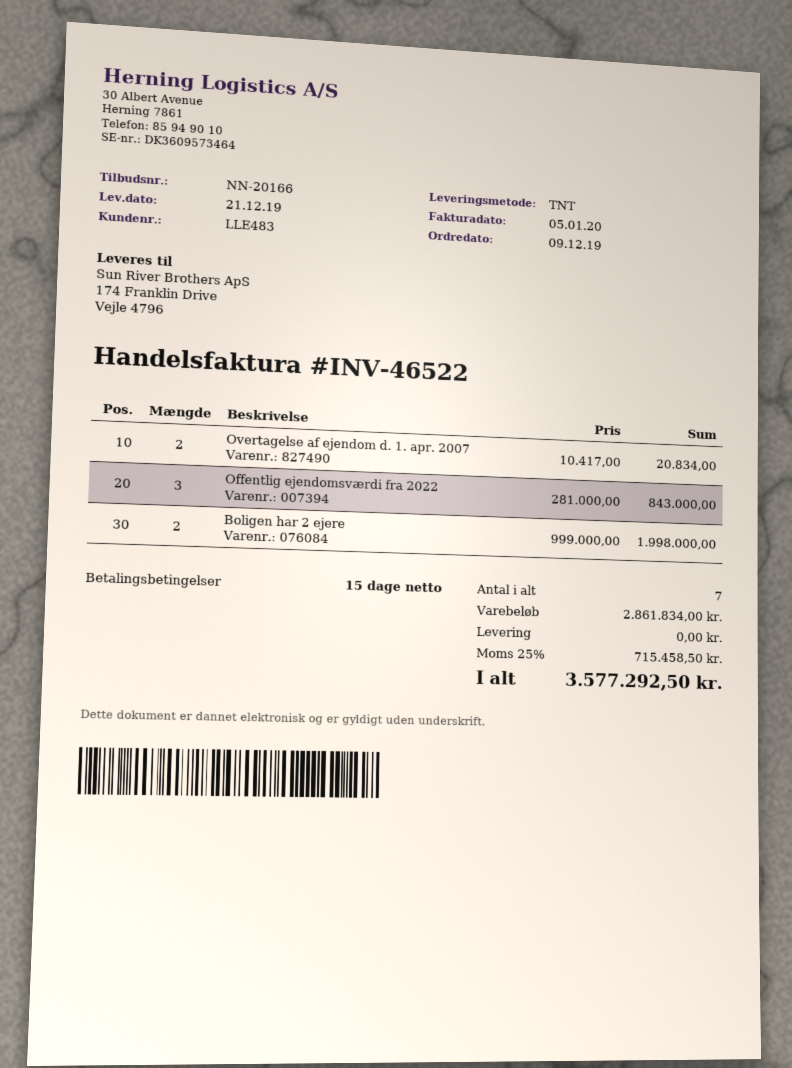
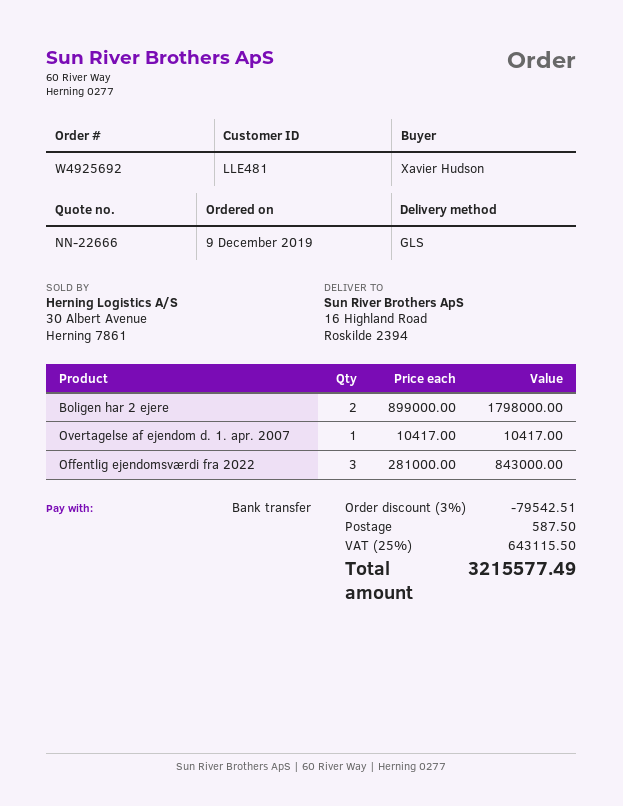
quote number: NN-20166 -> NN-22666
customer number: LLE483 -> LLE481
shipping method: TNT -> GLS
ship to: 174 Franklin Drive, Vejle 4796 -> 16 Highland Road, Roskilde 2394
Overtagelse af ejendom d. 1. apr. 2007: 2 x 10417.00 = 20834.00 -> 1 x 10417.00 = 10417.00
Boligen har 2 ejere: 2 x 999000.00 = 1998000.00 -> 2 x 899000.00 = 1798000.00
discount: none -> 3% = 79542.51
shipping: 0.00 -> 587.50
tax: 25% = 715458.50 -> 25% = 643115.50
total: 3577292.50 -> 3215577.49

